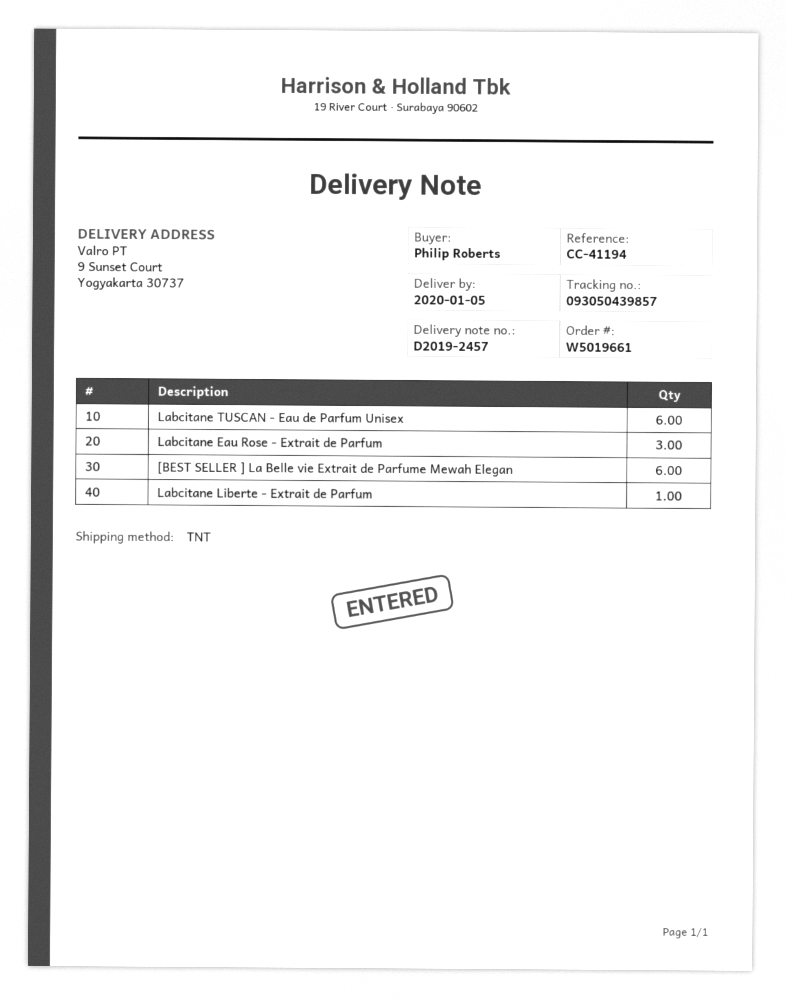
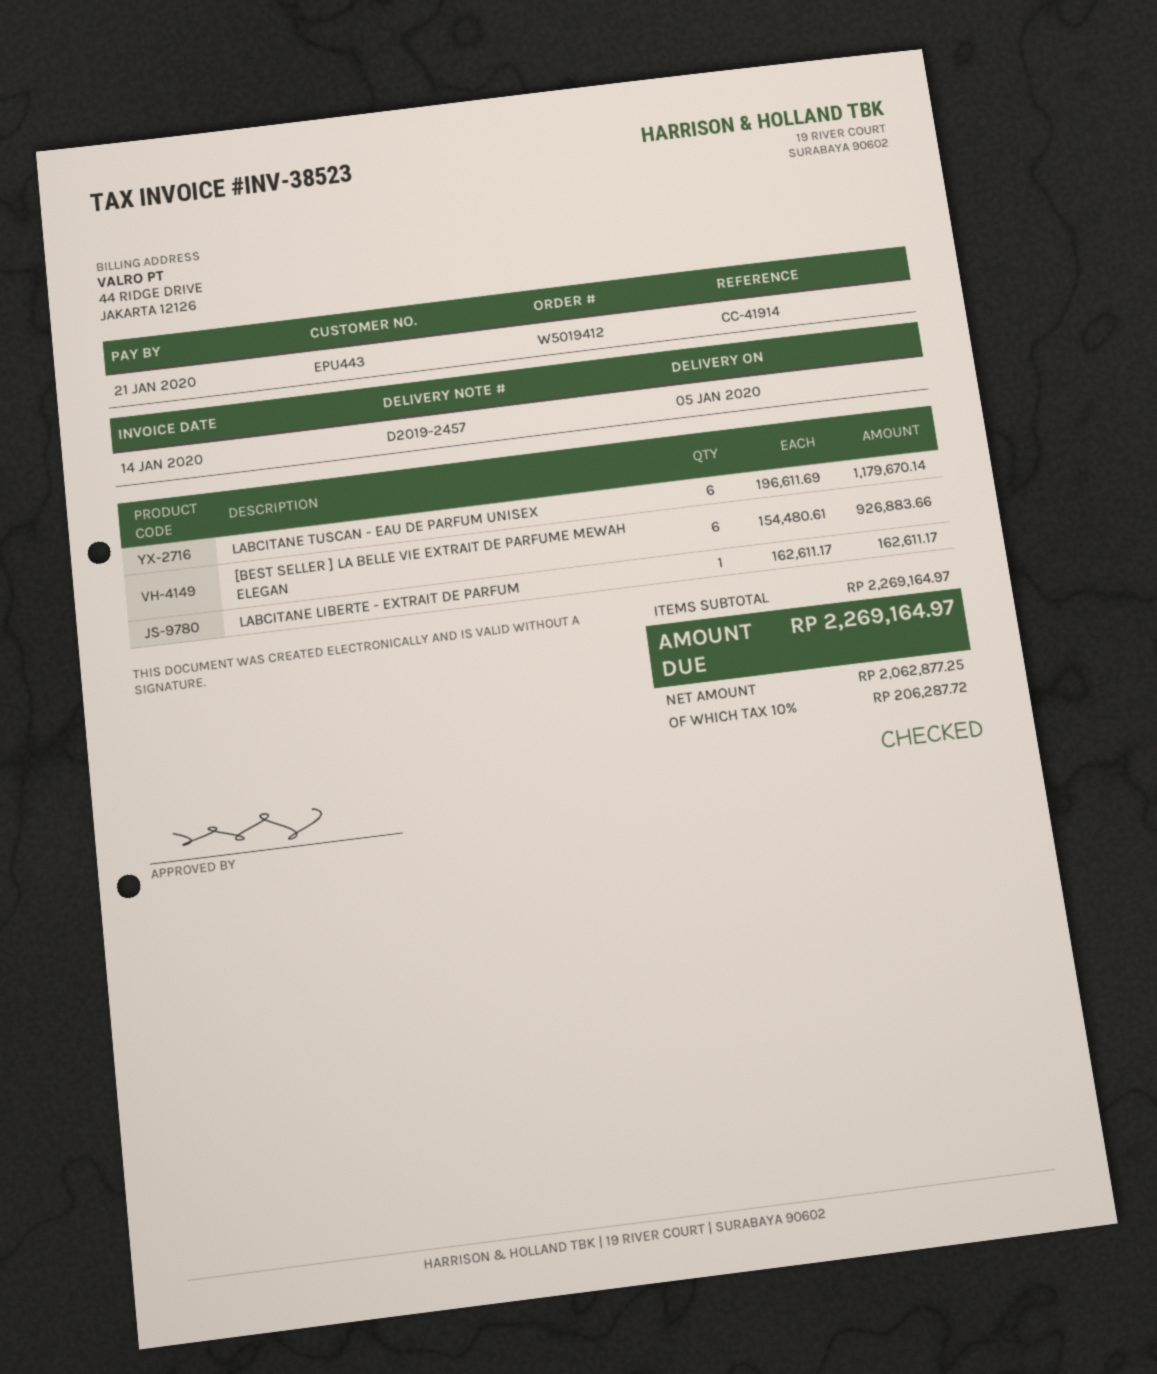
order number: W5019661 -> W5019412
reference: CC-41194 -> CC-41914
Labcitane Eau Rose - Extrait de Parfum: 3 -> none

